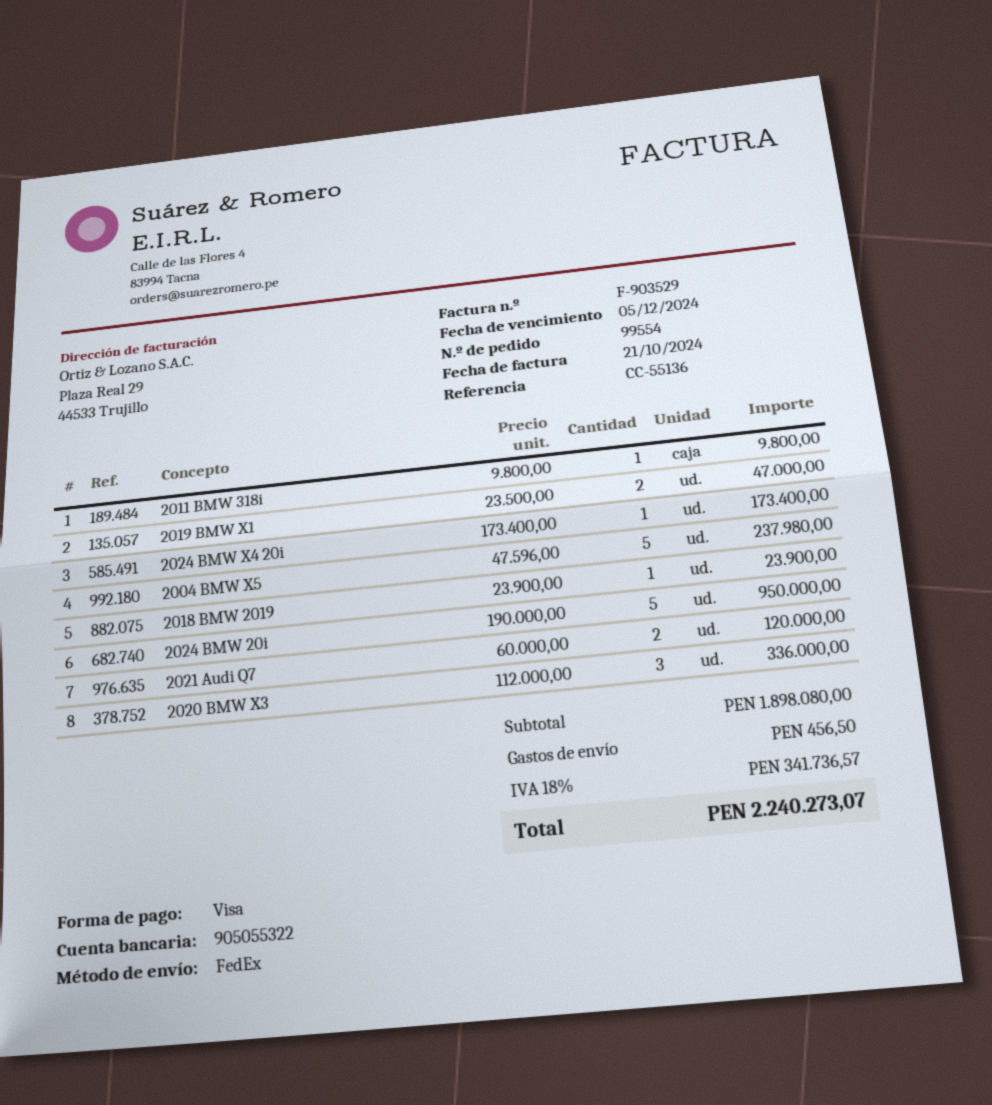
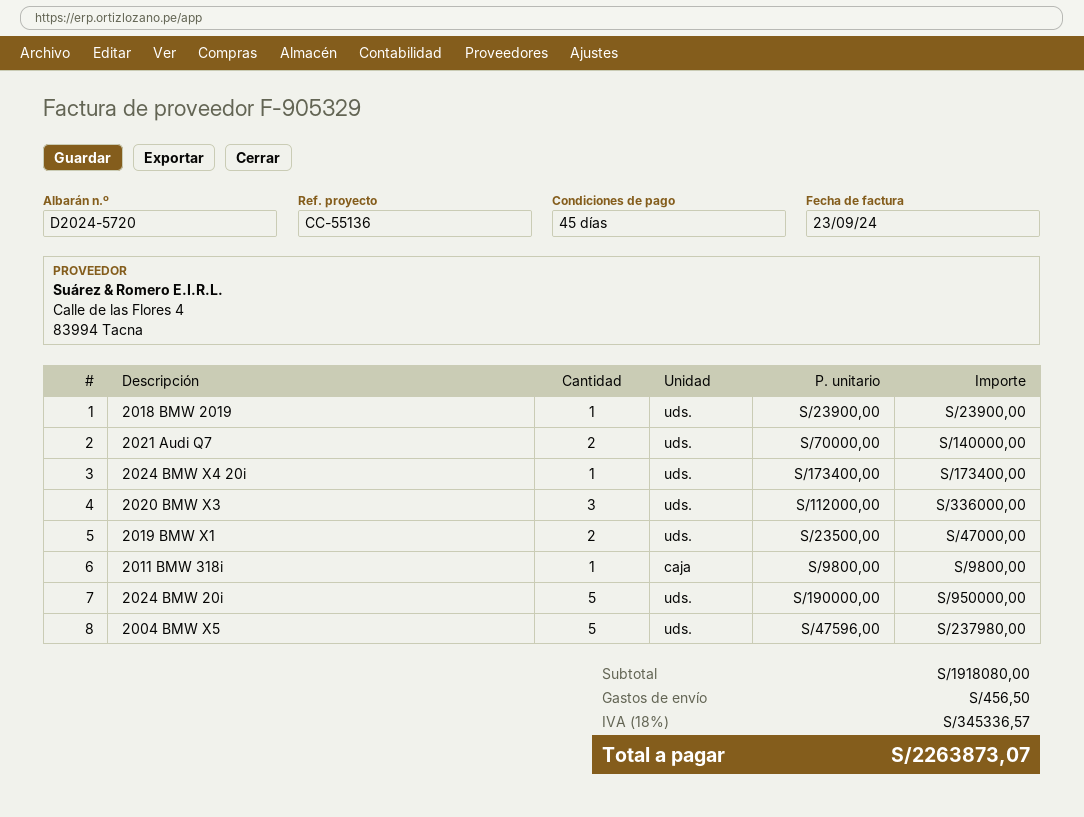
invoice number: F-903529 -> F-905329
invoice date: 2024-10-21 -> 2024-09-23
2021 Audi Q7: 2 x 60000.00 = 120000.00 -> 2 x 70000.00 = 140000.00
subtotal: 1898080.00 -> 1918080.00
tax: 18% = 341736.57 -> 18% = 345336.57
total: 2240273.07 -> 2263873.07

